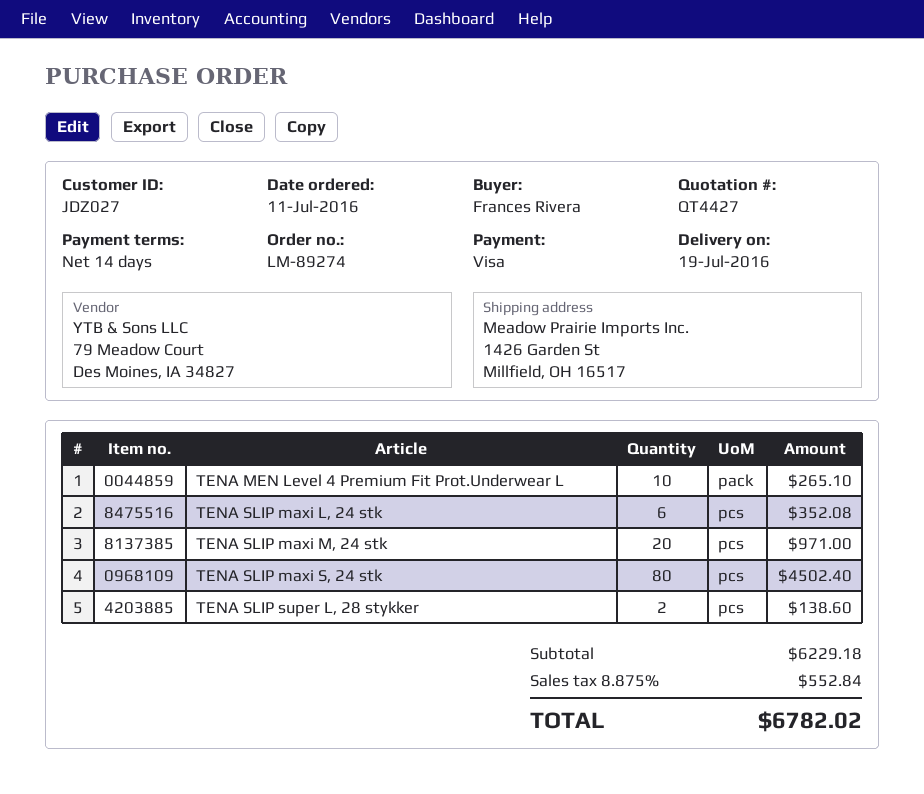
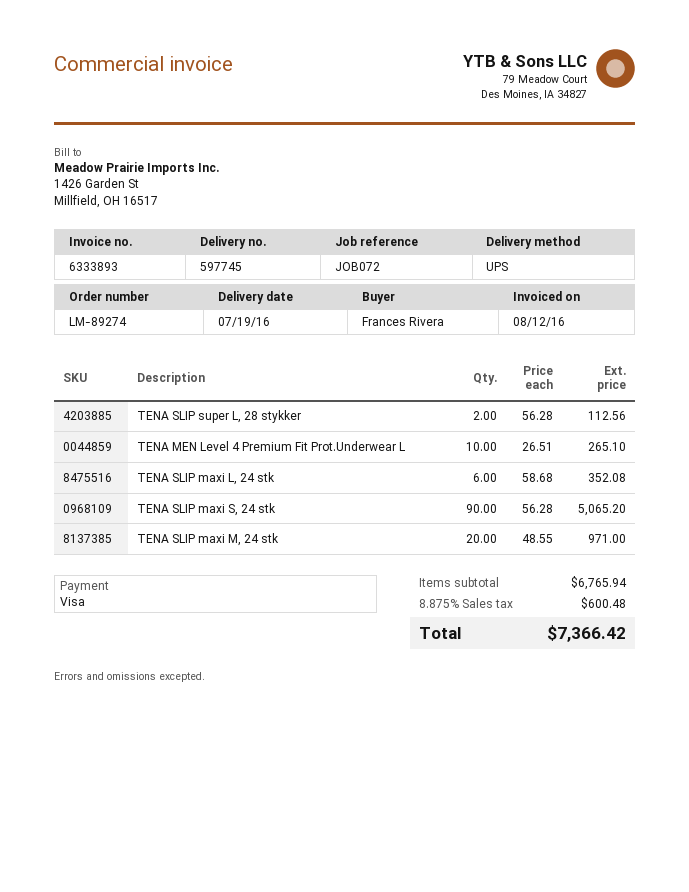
TENA SLIP maxi S, 24 stk: 80 for 4502.40 -> 90 for 5065.20
TENA SLIP super L, 28 stykker: 2 for 138.60 -> 2 for 112.56
subtotal: 6229.18 -> 6765.94
tax: 8.875% = 552.84 -> 8.875% = 600.48
total: 6782.02 -> 7366.42

